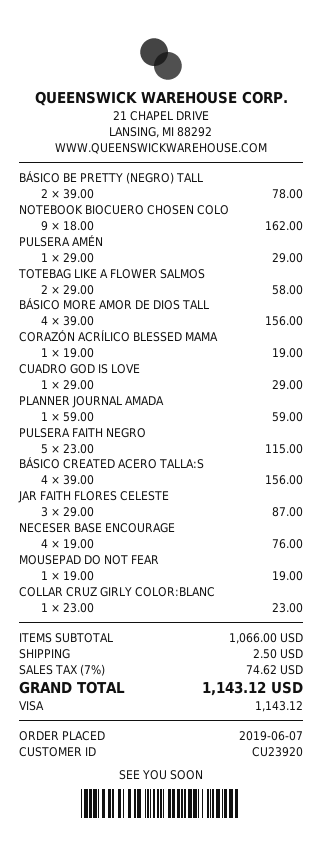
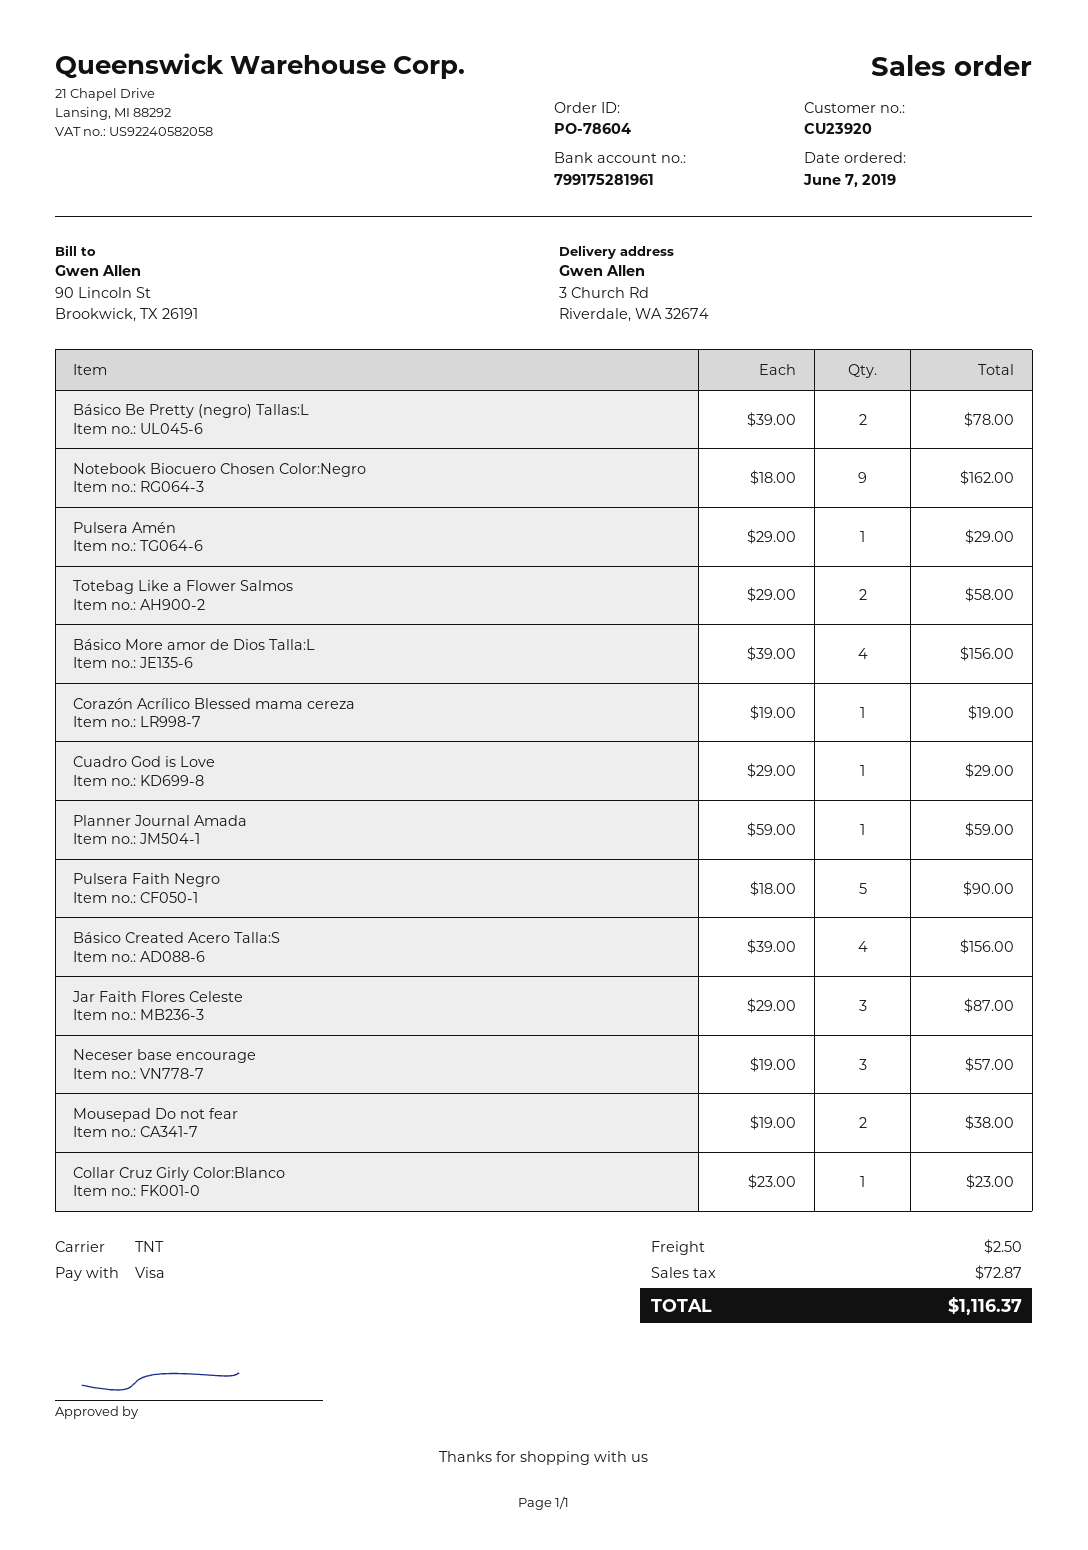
PULSERA FAITH NEGRO: 5 x 23.00 = 115.00 -> 5 x 18.00 = 90.00
NECESER BASE ENCOURAGE: 4 x 19.00 = 76.00 -> 3 x 19.00 = 57.00
MOUSEPAD DO NOT FEAR: 1 x 19.00 = 19.00 -> 2 x 19.00 = 38.00
tax: 74.62 -> 72.87
total: 1143.12 -> 1116.37

